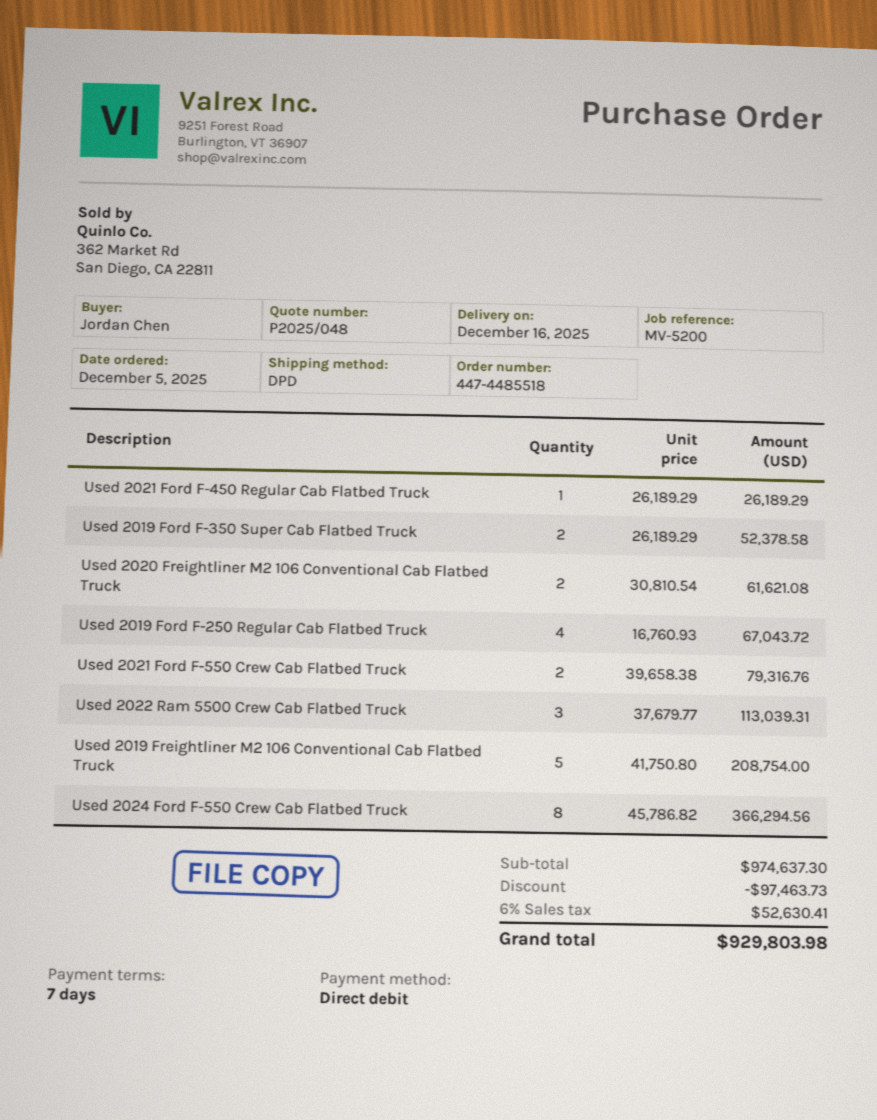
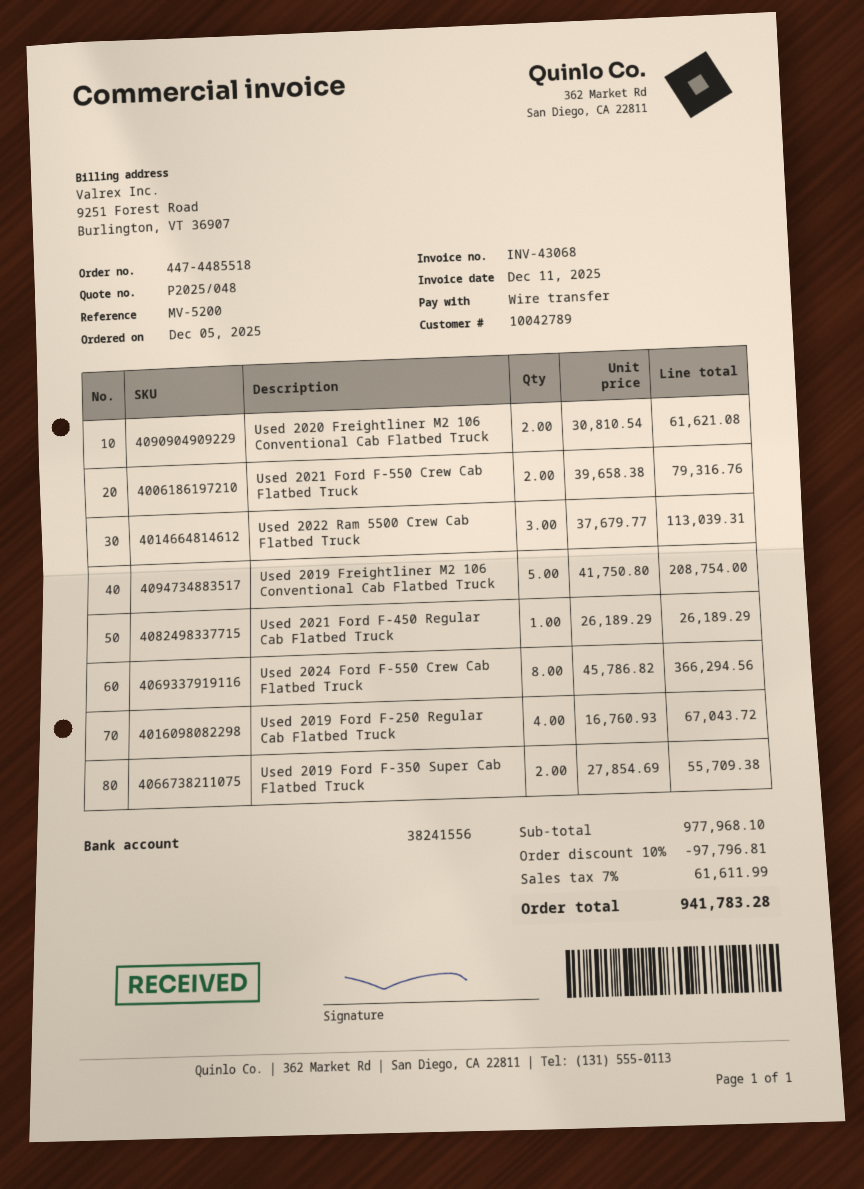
payment method: direct debit -> bank transfer
Used 2019 Ford F-350 Super Cab Flatbed Truck: 2 x 26189.29 = 52378.58 -> 2 x 27854.69 = 55709.38
subtotal: 974637.30 -> 977968.10
discount: 97463.73 -> 97796.81
tax: 6% = 52630.41 -> 7% = 61611.99
total: 929803.98 -> 941783.28

